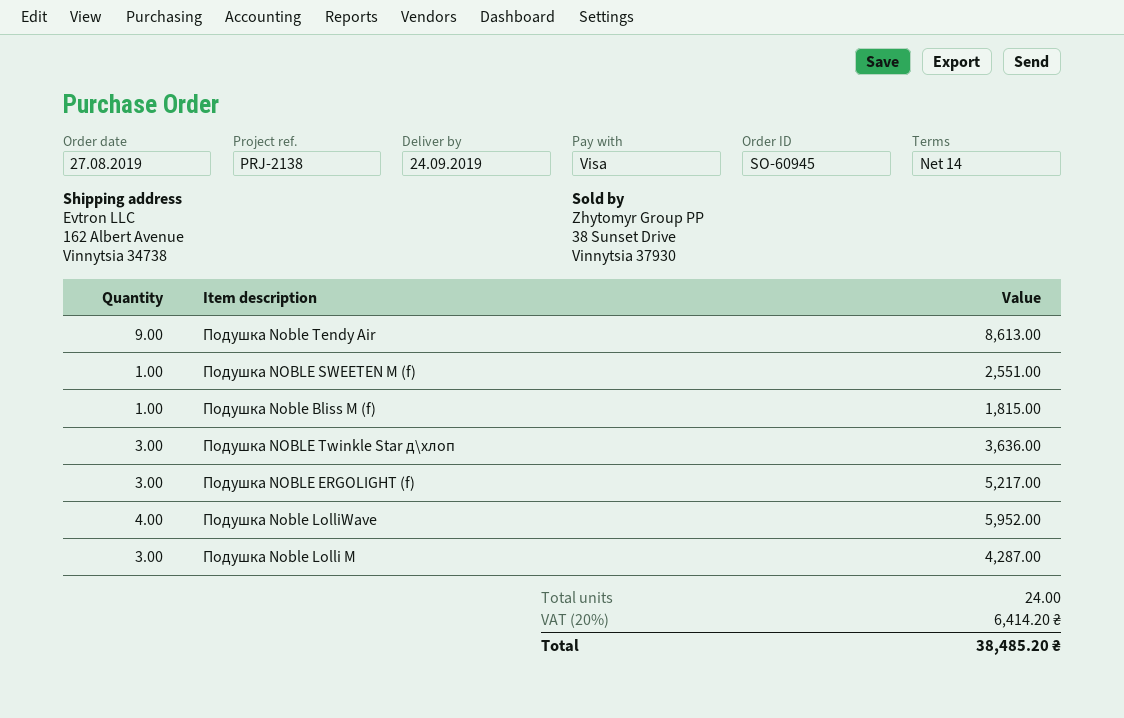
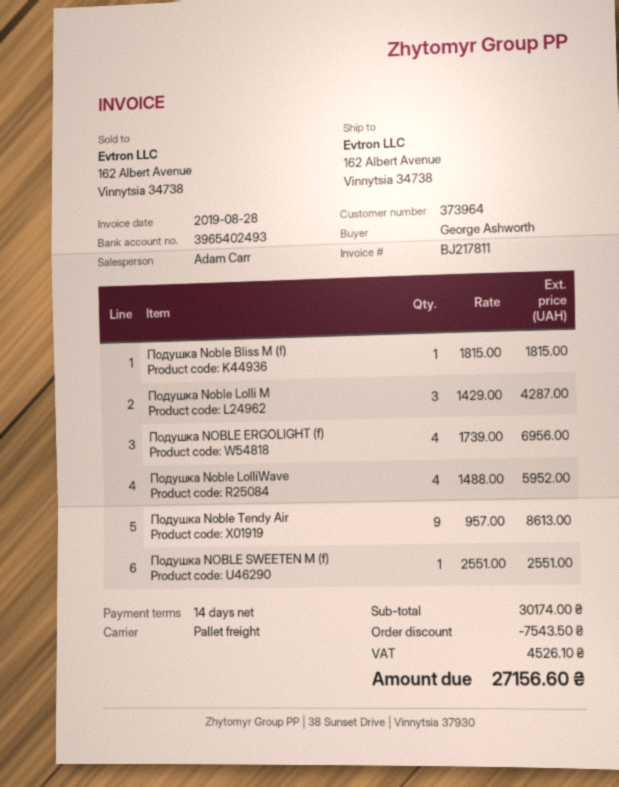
Подушка NOBLE Twinkle Star д\хлоп: 3 for 3636.00 -> none
Подушка NOBLE ERGOLIGHT (f): 3 for 5217.00 -> 4 for 6956.00
discount: none -> 7543.50
tax: 6414.20 -> 4526.10
total: 38485.20 -> 27156.60

